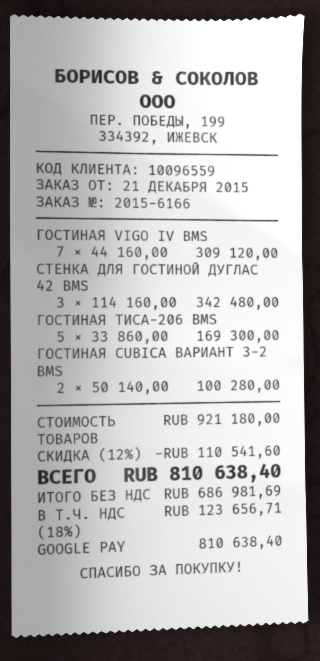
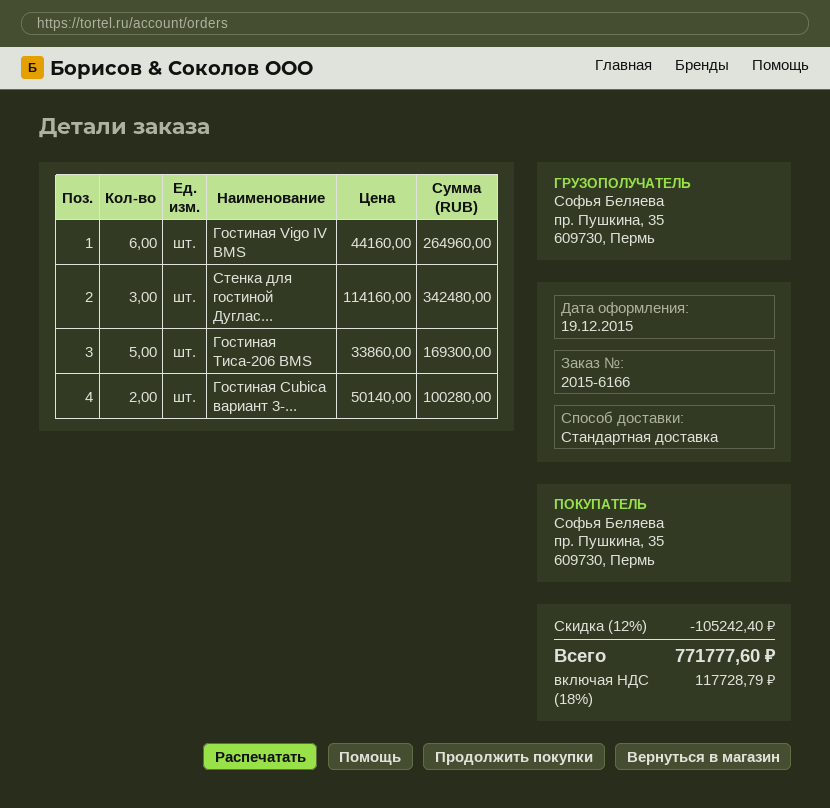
order date: 2015-12-21 -> 2015-12-19
ГОСТИНАЯ VIGO IV BMS: 7 x 44160.00 = 309120.00 -> 6 x 44160.00 = 264960.00
discount: 12% = 110541.60 -> 12% = 105242.40
tax: 18% = 123656.71 -> 18% = 117728.79
total: 810638.40 -> 771777.60

